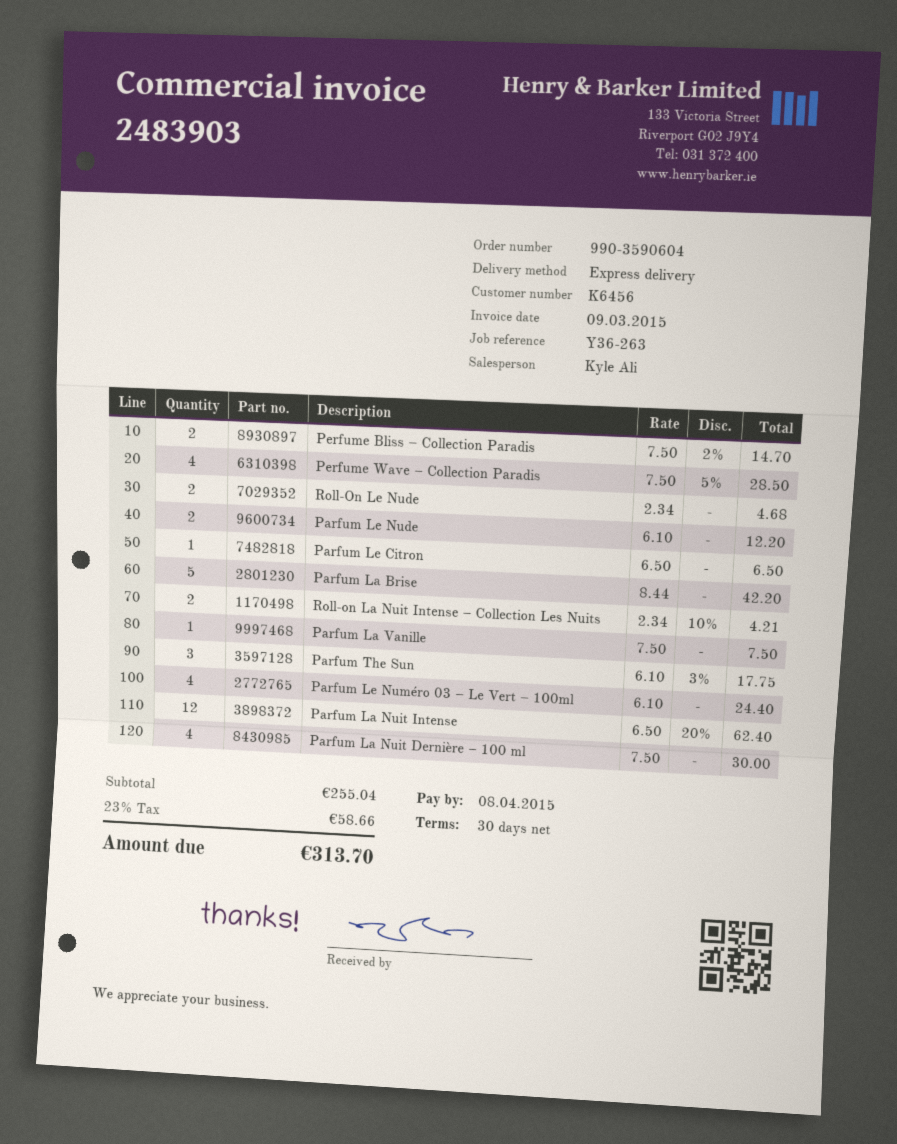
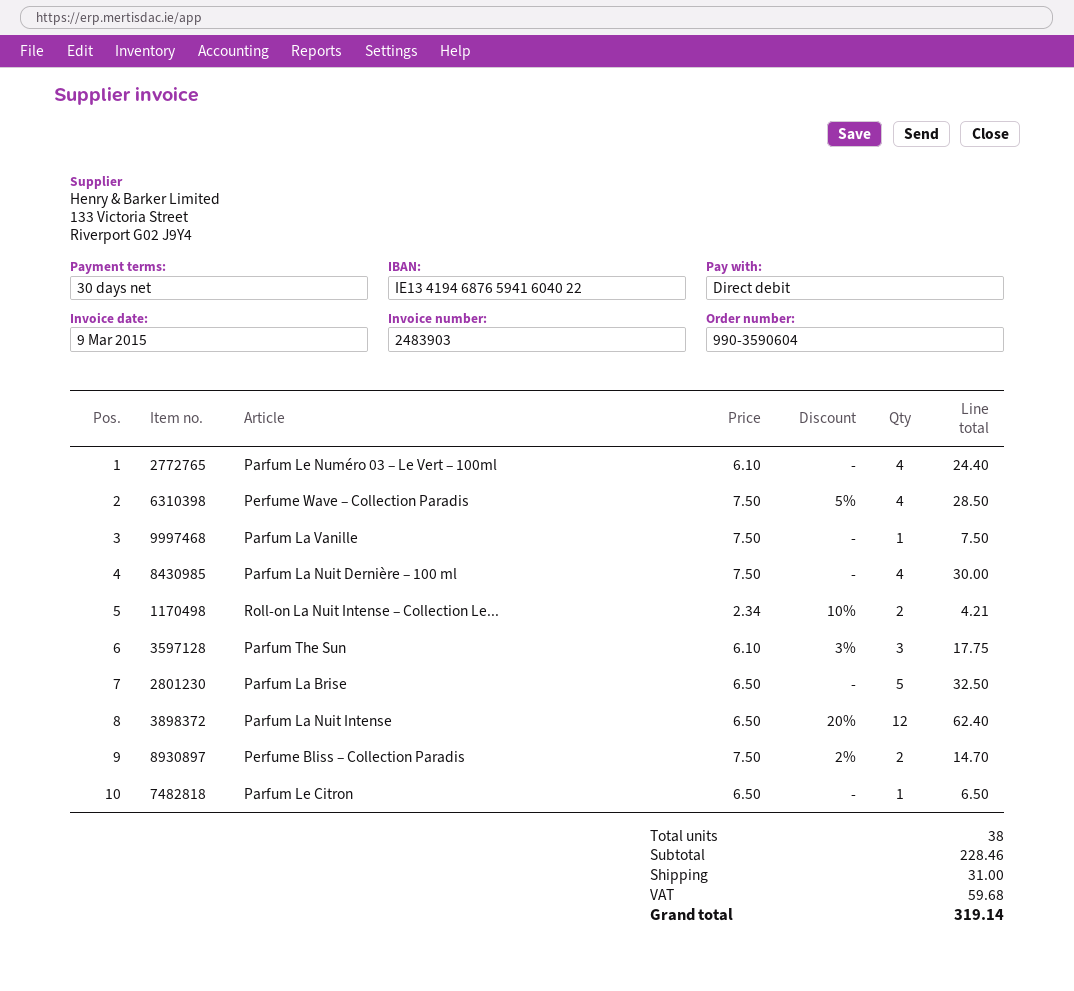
Roll-On Le Nude: 2 x 2.34 = 4.68 -> none
Parfum Le Nude: 2 x 6.10 = 12.20 -> none
Parfum La Brise: 5 x 8.44 = 42.20 -> 5 x 6.50 = 32.50
subtotal: 255.04 -> 228.46
shipping: none -> 31.00
tax: 58.66 -> 59.68
total: 313.70 -> 319.14

